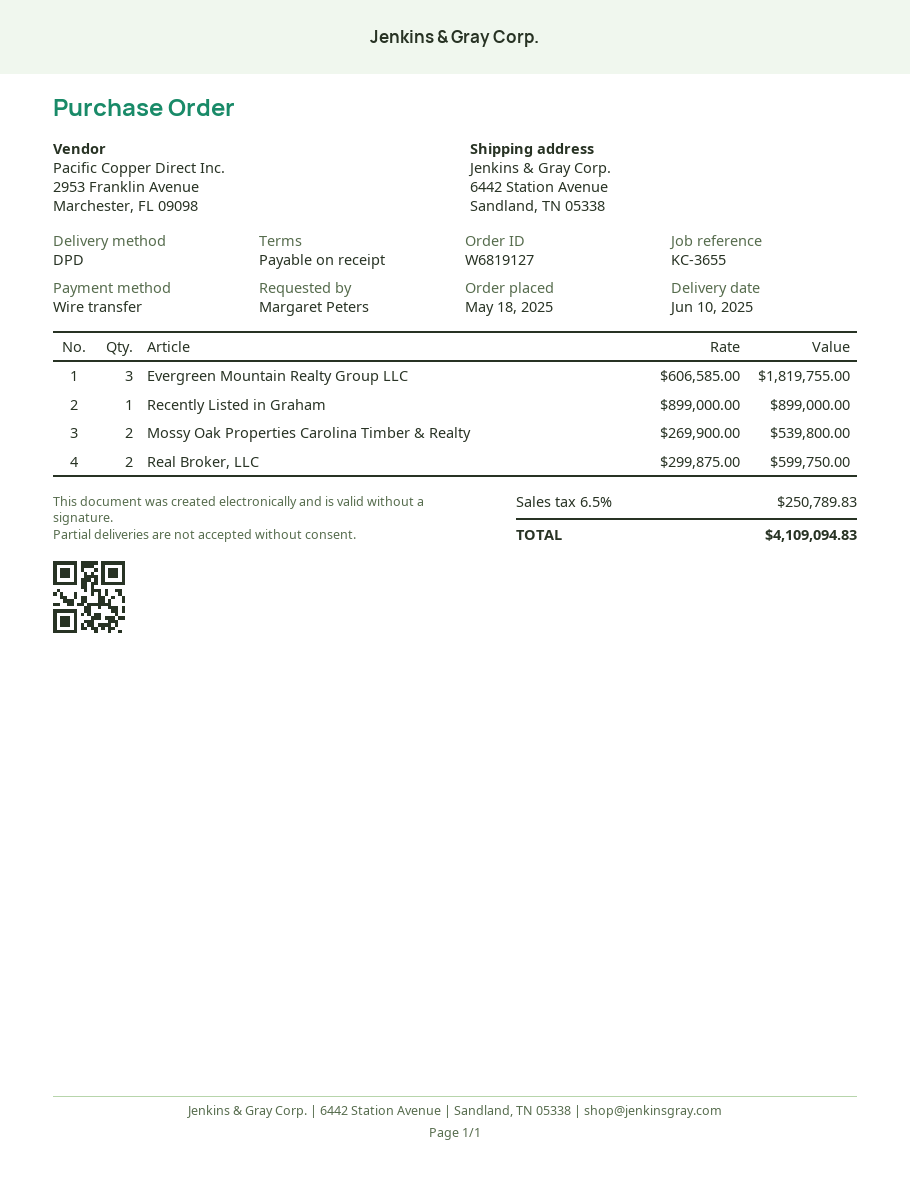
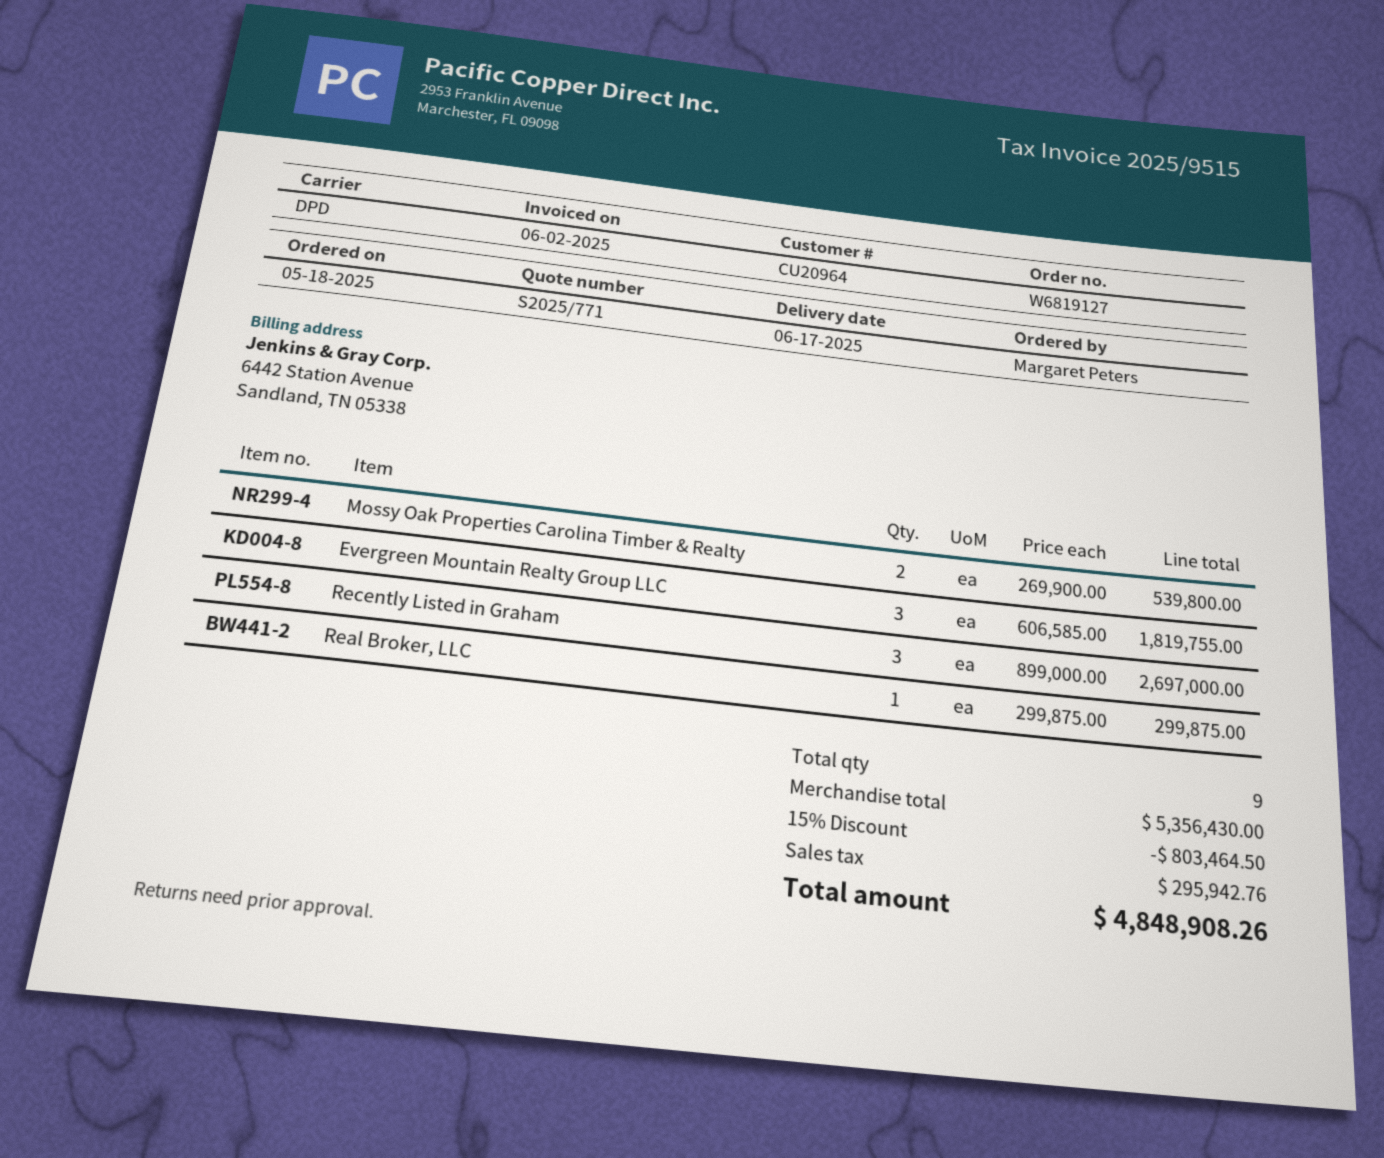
delivery date: 2025-06-10 -> 2025-06-17
Recently Listed in Graham: 1 x 899000.00 = 899000.00 -> 3 x 899000.00 = 2697000.00
Real Broker, LLC: 2 x 299875.00 = 599750.00 -> 1 x 299875.00 = 299875.00
discount: none -> 15% = 803464.50
tax: 250789.83 -> 295942.76
total: 4109094.83 -> 4848908.26

